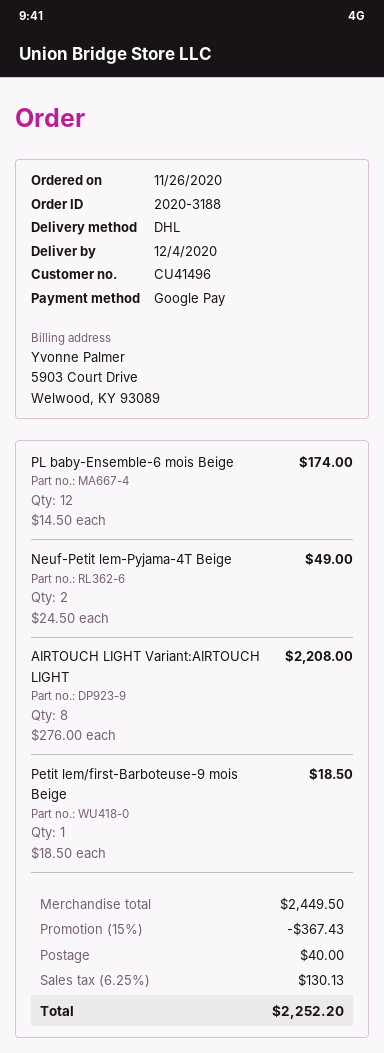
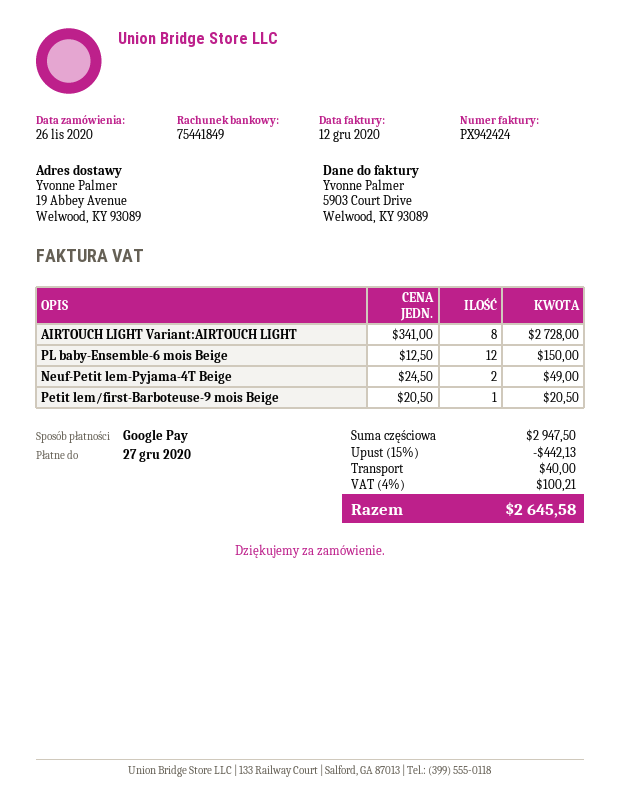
PL baby-Ensemble-6 mois Beige: 12 x 14.50 = 174.00 -> 12 x 12.50 = 150.00
AIRTOUCH LIGHT Variant:AIRTOUCH LIGHT: 8 x 276.00 = 2208.00 -> 8 x 341.00 = 2728.00
Petit lem/first-Barboteuse-9 mois Beige: 1 x 18.50 = 18.50 -> 1 x 20.50 = 20.50
subtotal: 2449.50 -> 2947.50
discount: 15% = 367.43 -> 15% = 442.13
tax: 6.25% = 130.13 -> 4% = 100.21
total: 2252.20 -> 2645.58

